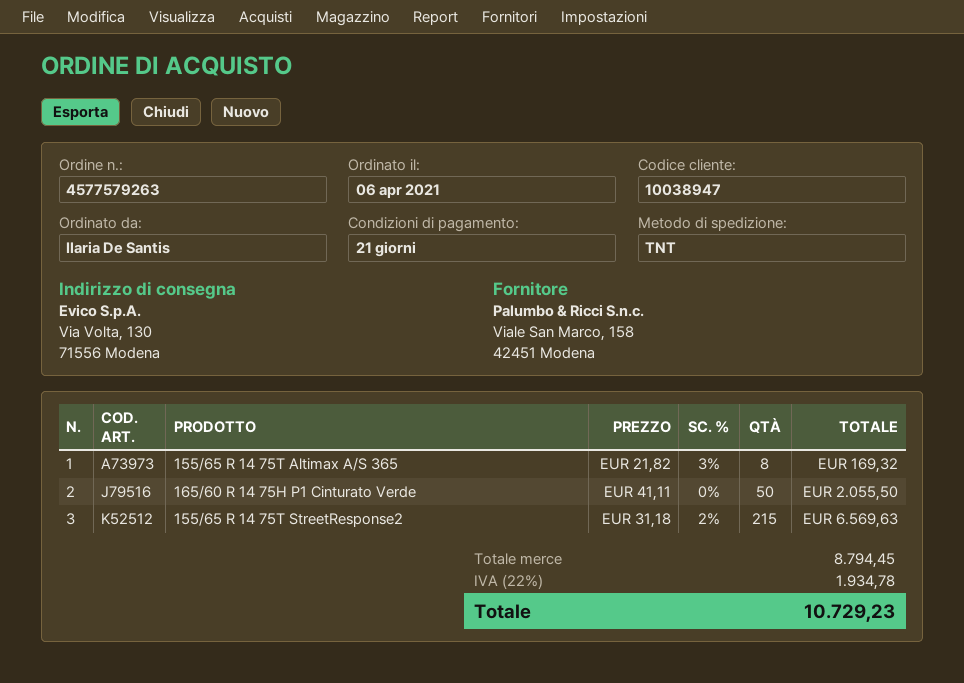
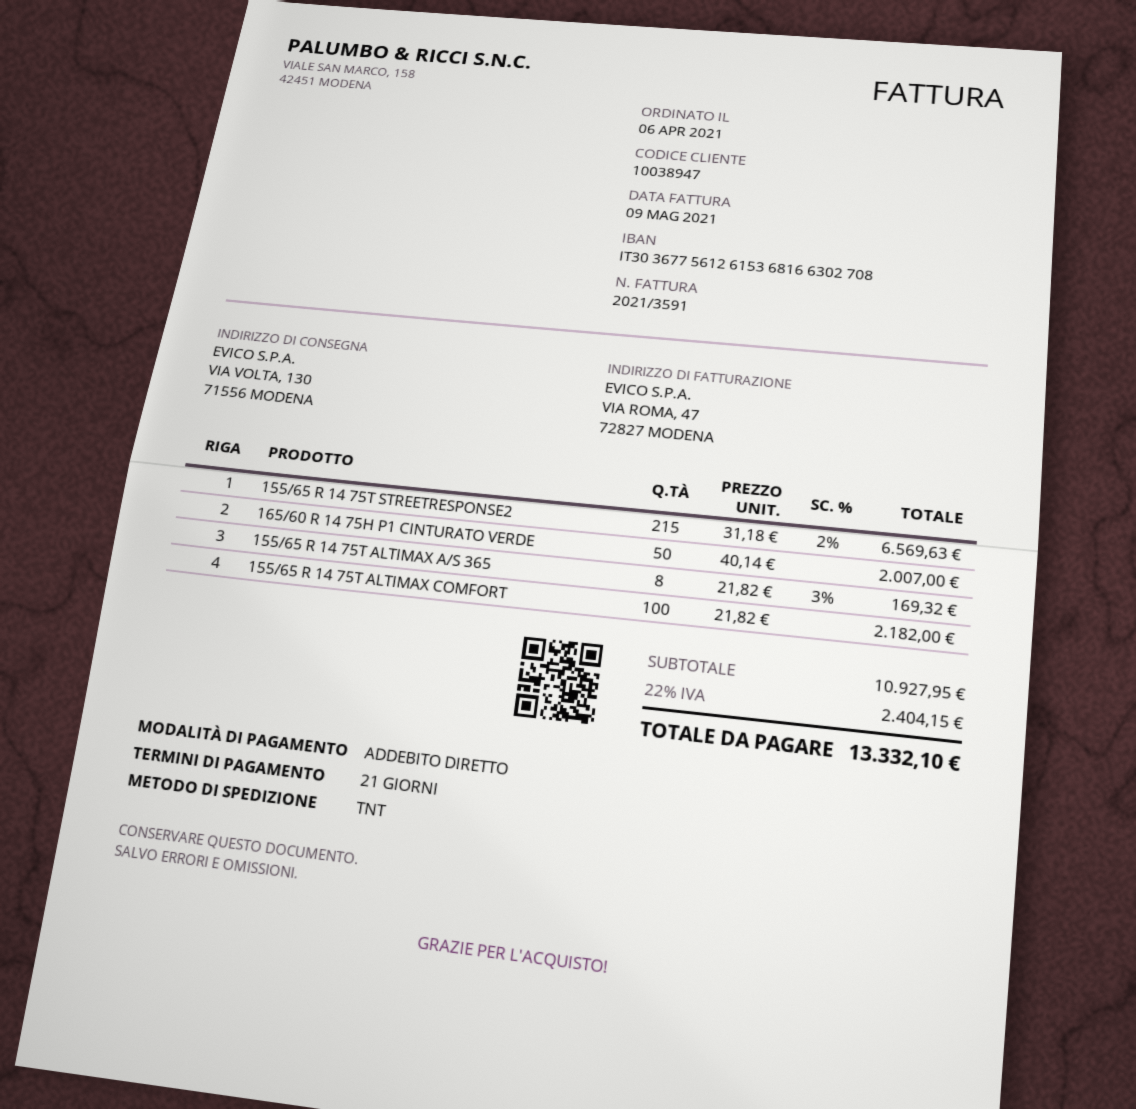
165/60 R 14 75H P1 Cinturato Verde: 50 x 41.11 = 2055.50 -> 50 x 40.14 = 2007.00
155/65 R 14 75T ALTIMAX COMFORT: none -> 100 x 21.82 = 2182.00
subtotal: 8794.45 -> 10927.95
tax: 22% = 1934.78 -> 22% = 2404.15
total: 10729.23 -> 13332.10

